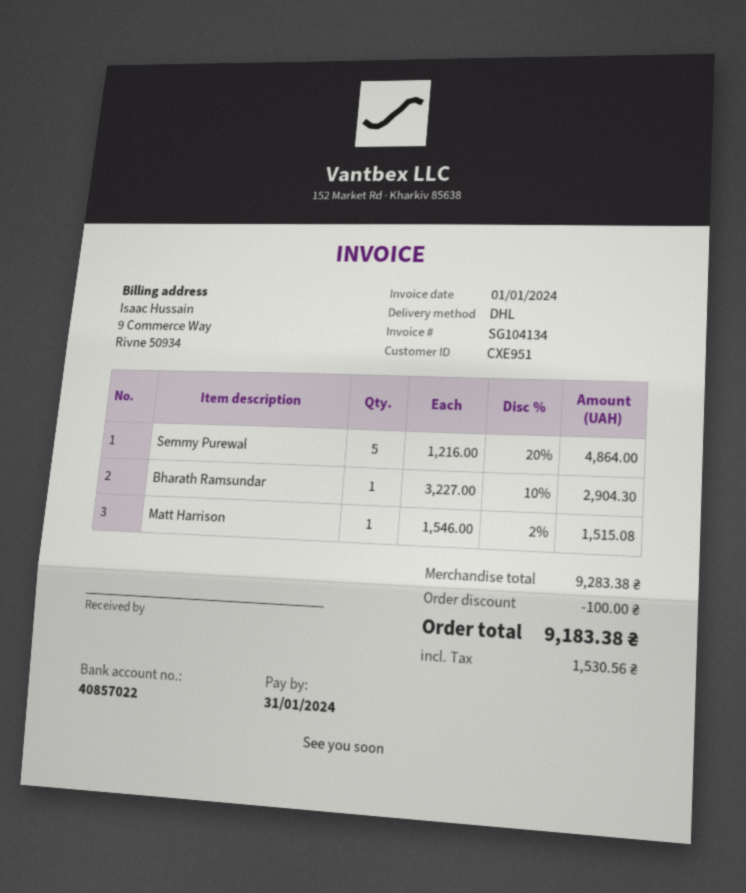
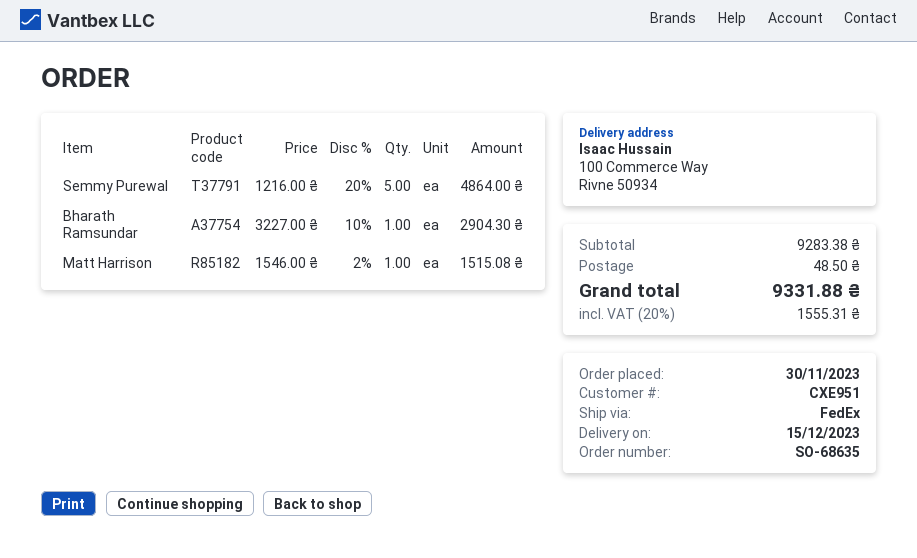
shipping method: DHL -> FedEx
discount: 100.00 -> none
shipping: none -> 48.50
tax: 1530.56 -> 1555.31
total: 9183.38 -> 9331.88

